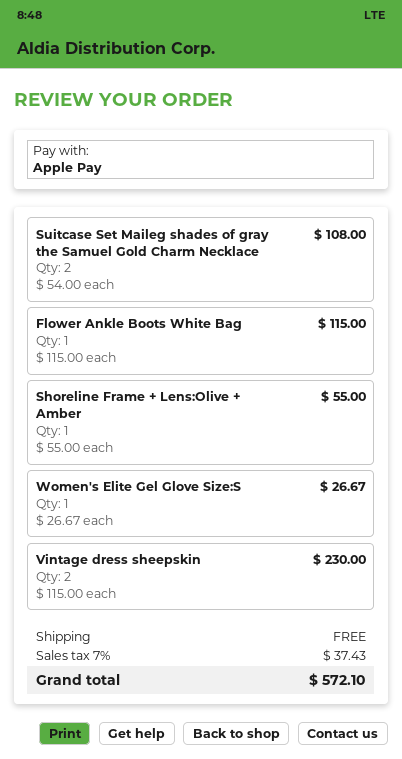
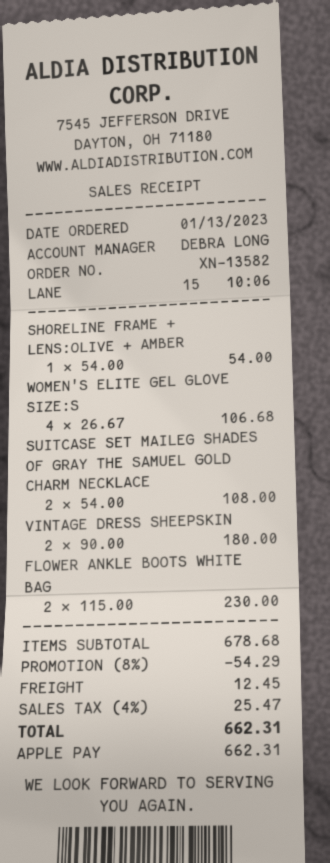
Flower Ankle Boots White Bag: 1 x 115.00 = 115.00 -> 2 x 115.00 = 230.00
Shoreline Frame + Lens:Olive + Amber: 1 x 55.00 = 55.00 -> 1 x 54.00 = 54.00
Women's Elite Gel Glove Size:S: 1 x 26.67 = 26.67 -> 4 x 26.67 = 106.68
Vintage dress sheepskin: 2 x 115.00 = 230.00 -> 2 x 90.00 = 180.00
discount: none -> 8% = 54.29
shipping: 0.00 -> 12.45
tax: 7% = 37.43 -> 4% = 25.47
total: 572.10 -> 662.31

